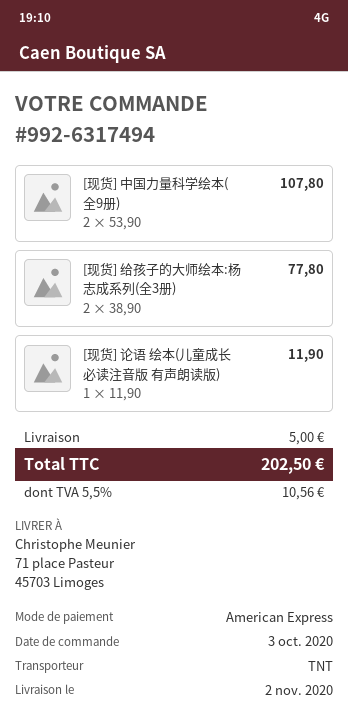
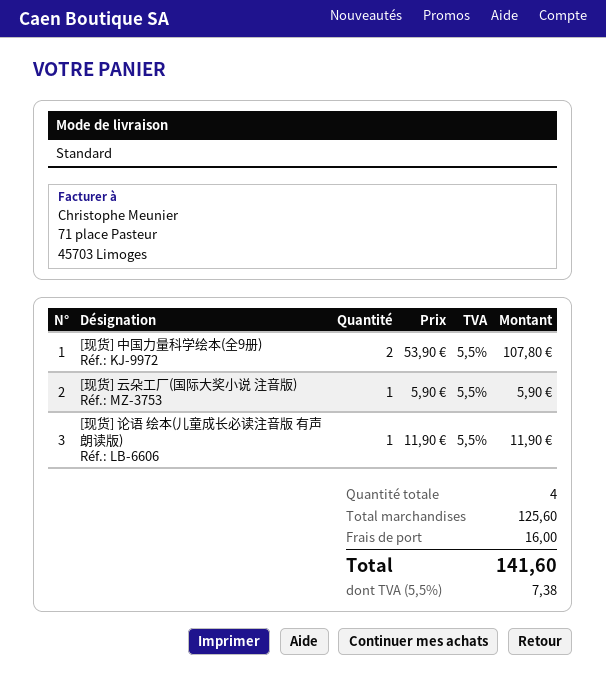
shipping method: TNT -> standard
[现货] 给孩子的大师绘本:杨志成系列(全3册): 2 x 38.90 = 77.80 -> none
[现货] 云朵工厂(国际大奖小说 注音版): none -> 1 x 5.90 = 5.90
shipping: 5.00 -> 16.00
tax: 5.5% = 10.56 -> 5.5% = 7.38
total: 202.50 -> 141.60

